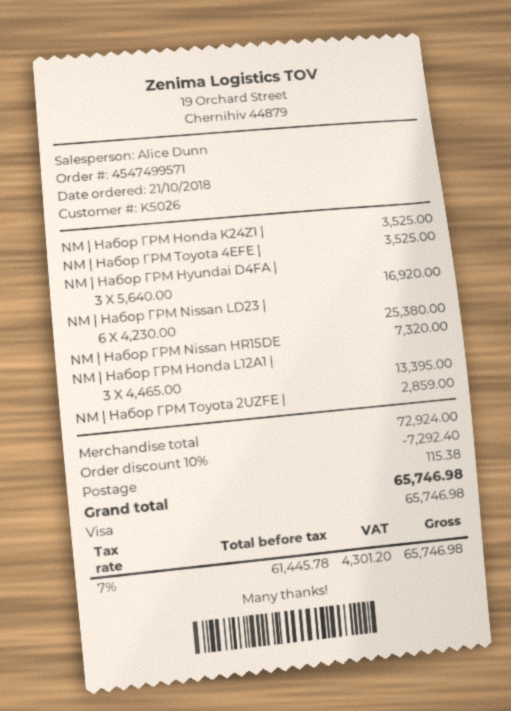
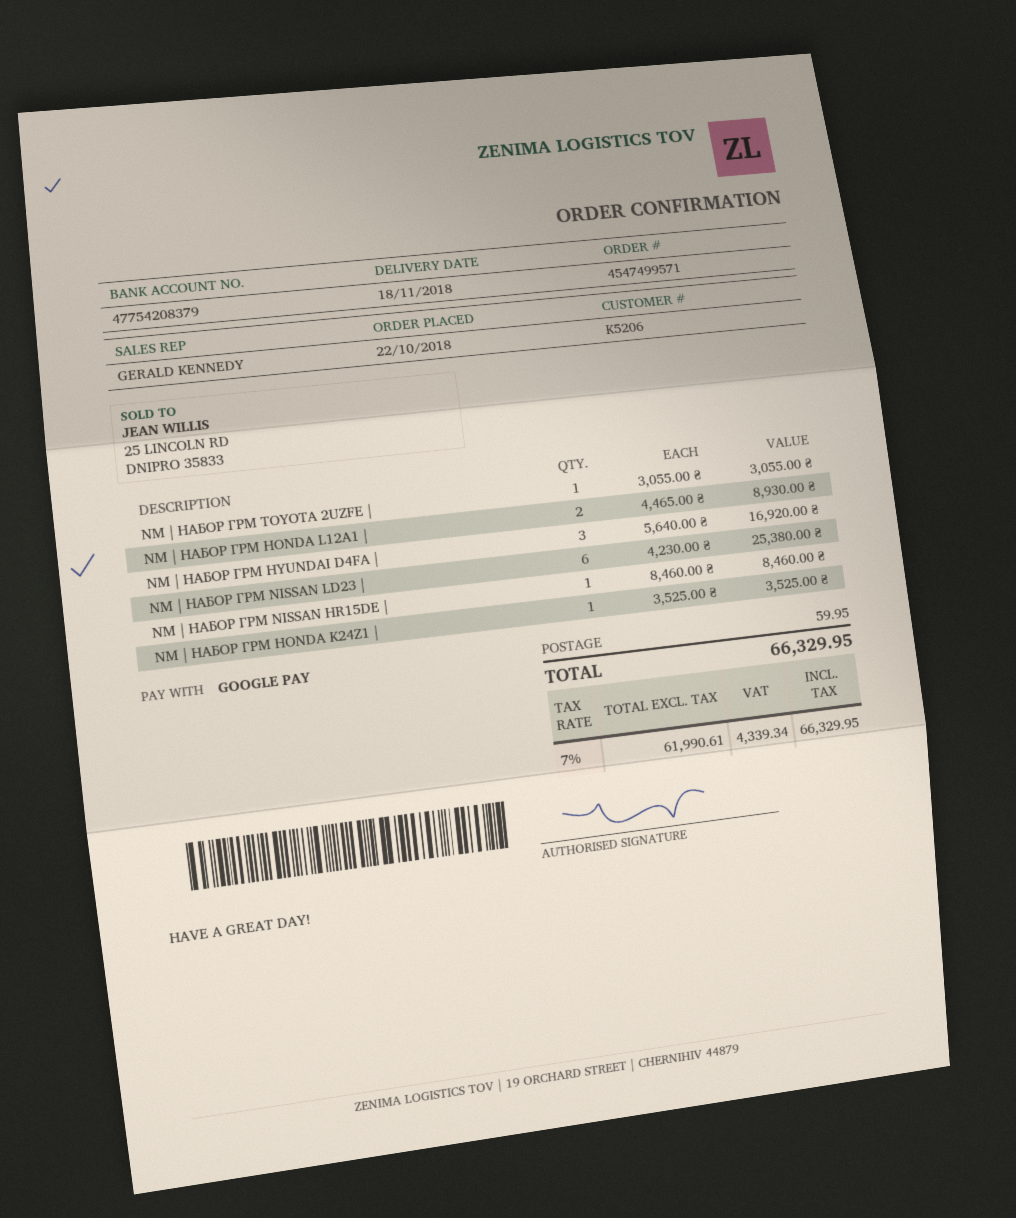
order date: 2018-10-21 -> 2018-10-22
customer number: K5026 -> K5206
sales rep: Alice Dunn -> GERALD KENNEDY
payment method: Visa -> Google Pay
NM | Набор ГРМ Toyota 4EFE |: 1 x 3525.00 = 3525.00 -> none
NM | Набор ГРМ Nissan HR15DE: 1 x 7320.00 = 7320.00 -> 1 x 8460.00 = 8460.00
NM | Набор ГРМ Honda L12A1 |: 3 x 4465.00 = 13395.00 -> 2 x 4465.00 = 8930.00
NM | Набор ГРМ Toyota 2UZFE |: 1 x 2859.00 = 2859.00 -> 1 x 3055.00 = 3055.00
discount: 10% = 7292.40 -> none
shipping: 115.38 -> 59.95
net: 61445.78 -> 61990.61
tax: 7% = 4301.20 -> 7% = 4339.34
total: 65746.98 -> 66329.95

